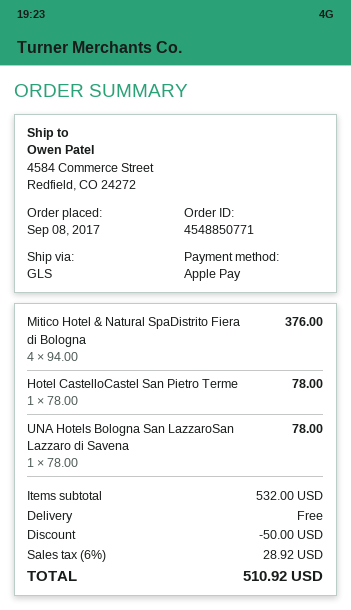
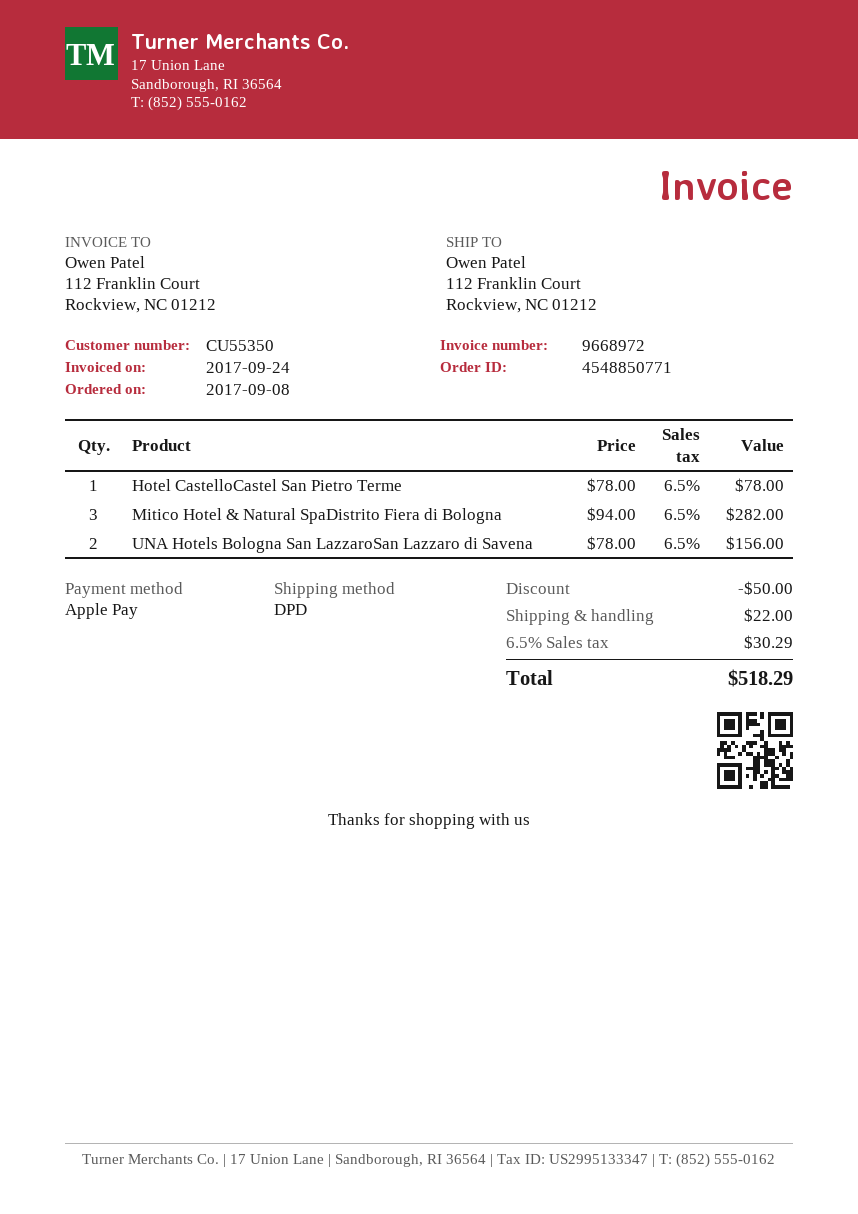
shipping method: GLS -> DPD
ship to: 4584 Commerce Street, Redfield, CO 24272 -> 112 Franklin Court, Rockview, NC 01212
Mitico Hotel & Natural SpaDistrito Fiera di Bologna: 4 x 94.00 = 376.00 -> 3 x 94.00 = 282.00
UNA Hotels Bologna San LazzaroSan Lazzaro di Savena: 1 x 78.00 = 78.00 -> 2 x 78.00 = 156.00
shipping: 0.00 -> 22.00
tax: 6% = 28.92 -> 6.5% = 30.29
total: 510.92 -> 518.29

